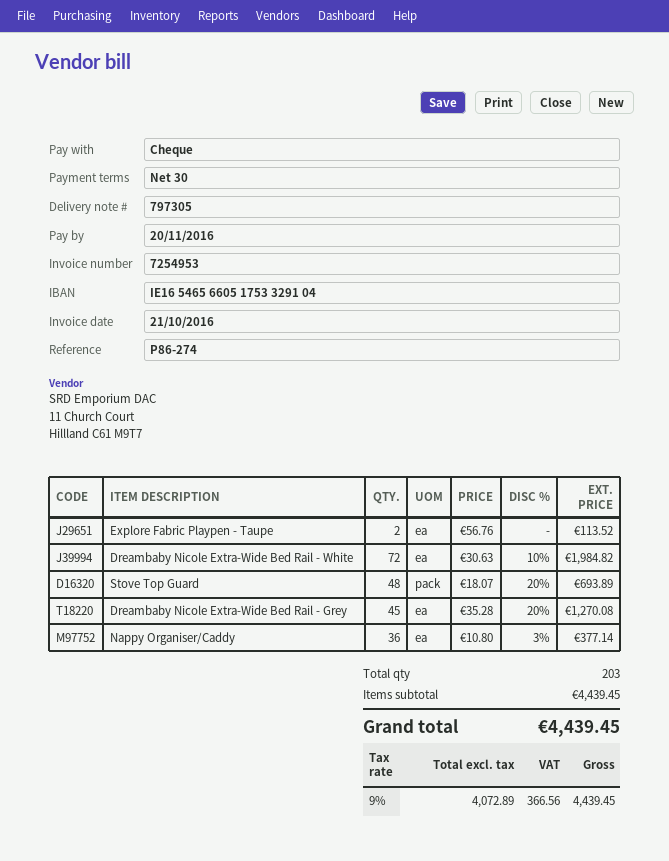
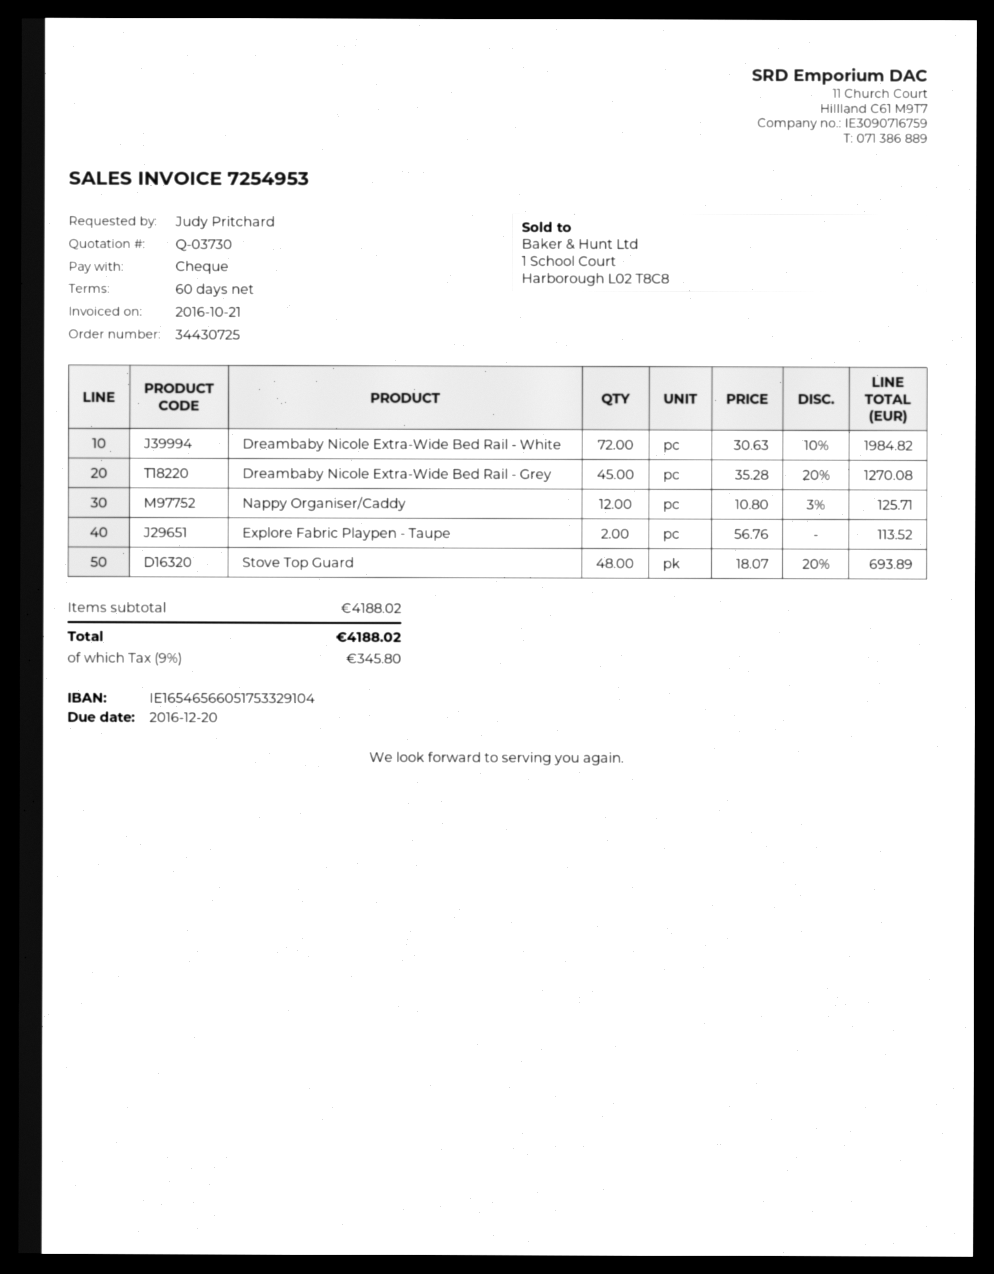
payment terms: 30 days -> 60 days
due date: 2016-11-20 -> 2016-12-20
Nappy Organiser/Caddy: 36 x 10.80 - 3% = 377.14 -> 12 x 10.80 - 3% = 125.71
subtotal: 4439.45 -> 4188.02
tax: 9% = 366.56 -> 9% = 345.80
total: 4439.45 -> 4188.02

